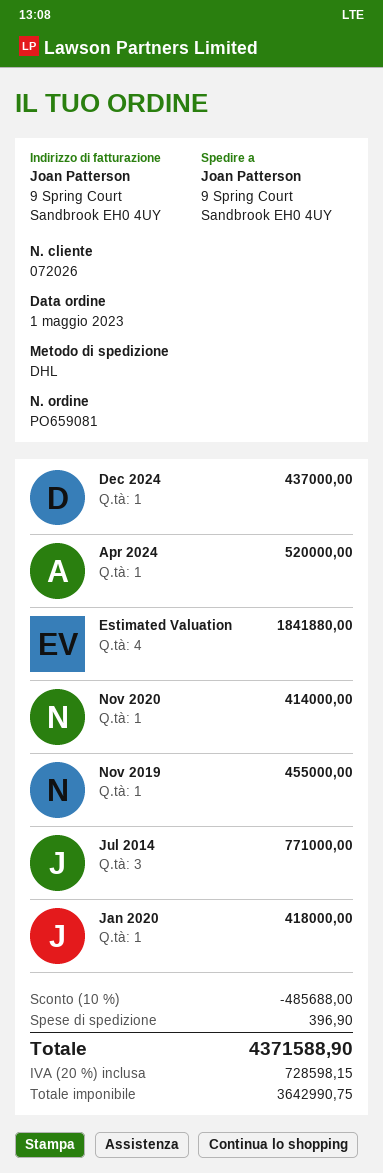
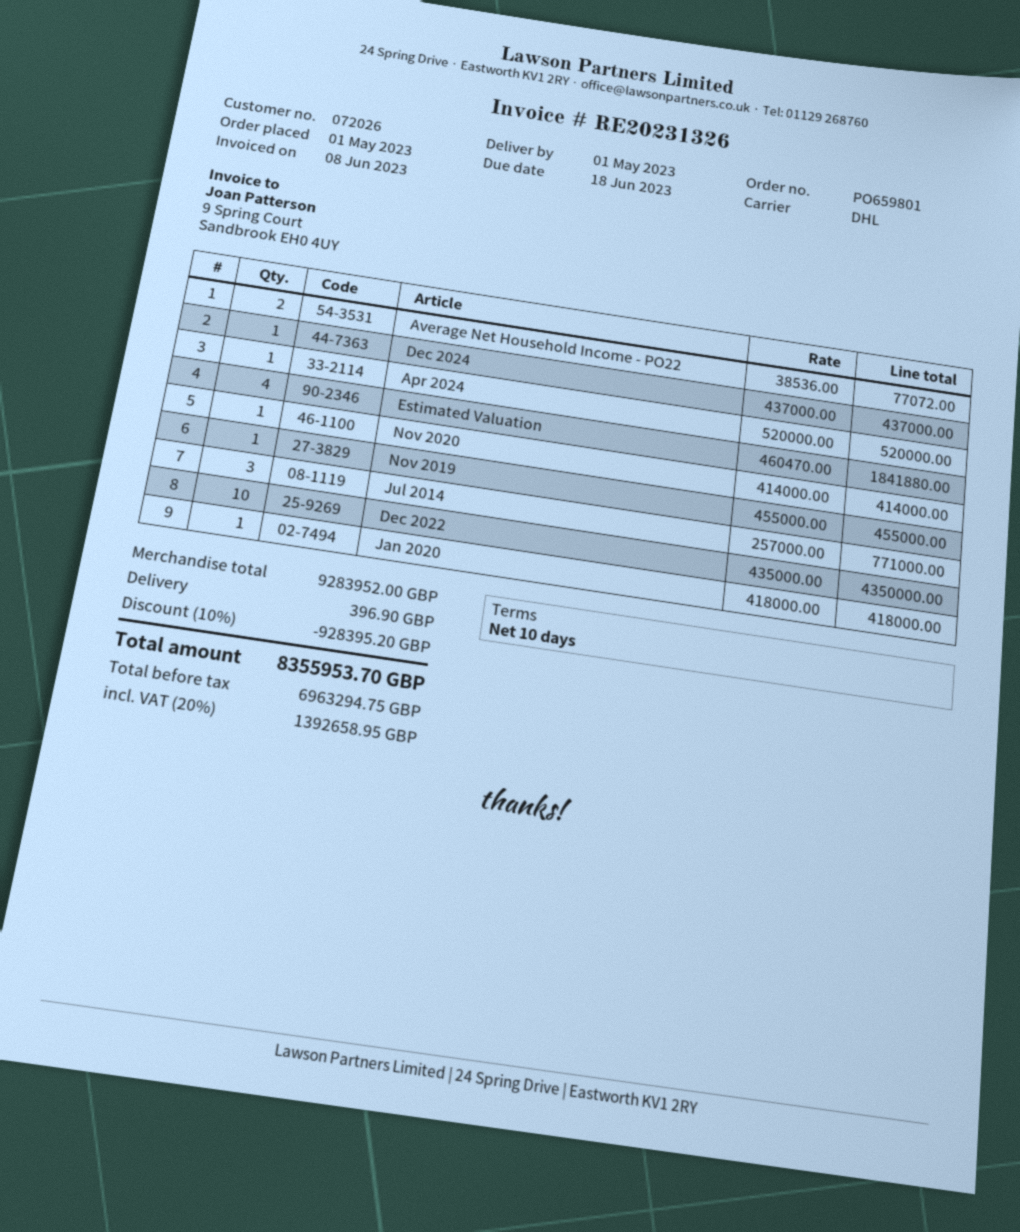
order number: PO659081 -> PO659801
Average Net Household Income - PO22: none -> 2 for 77072.00
Dec 2022: none -> 10 for 4350000.00
discount: 10% = 485688.00 -> 10% = 928395.20
net: 3642990.75 -> 6963294.75
tax: 20% = 728598.15 -> 20% = 1392658.95
total: 4371588.90 -> 8355953.70

